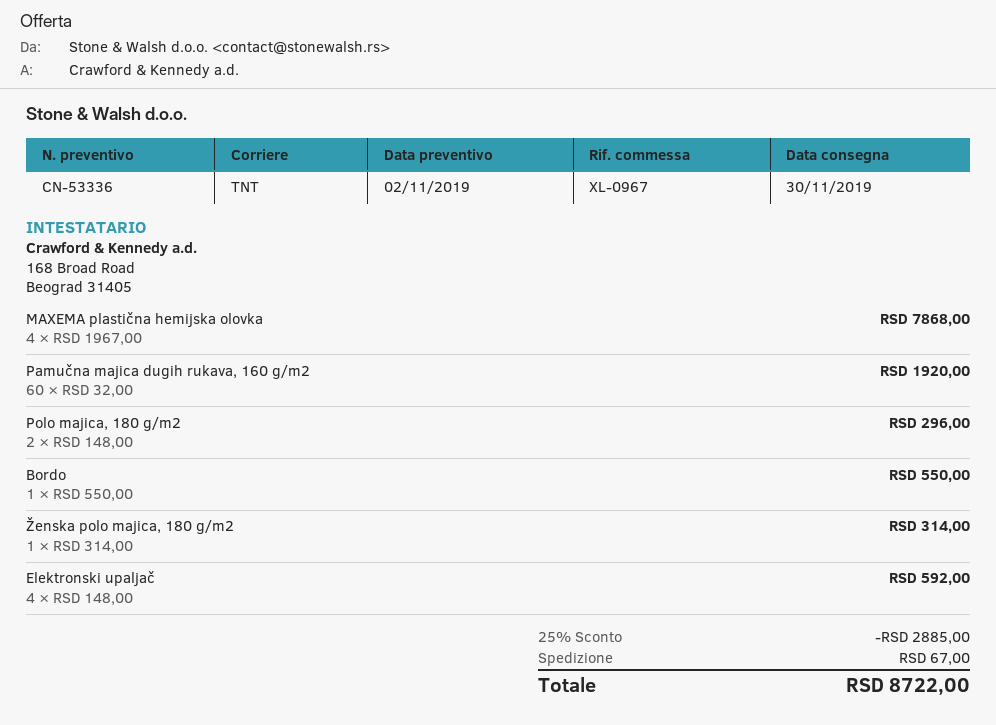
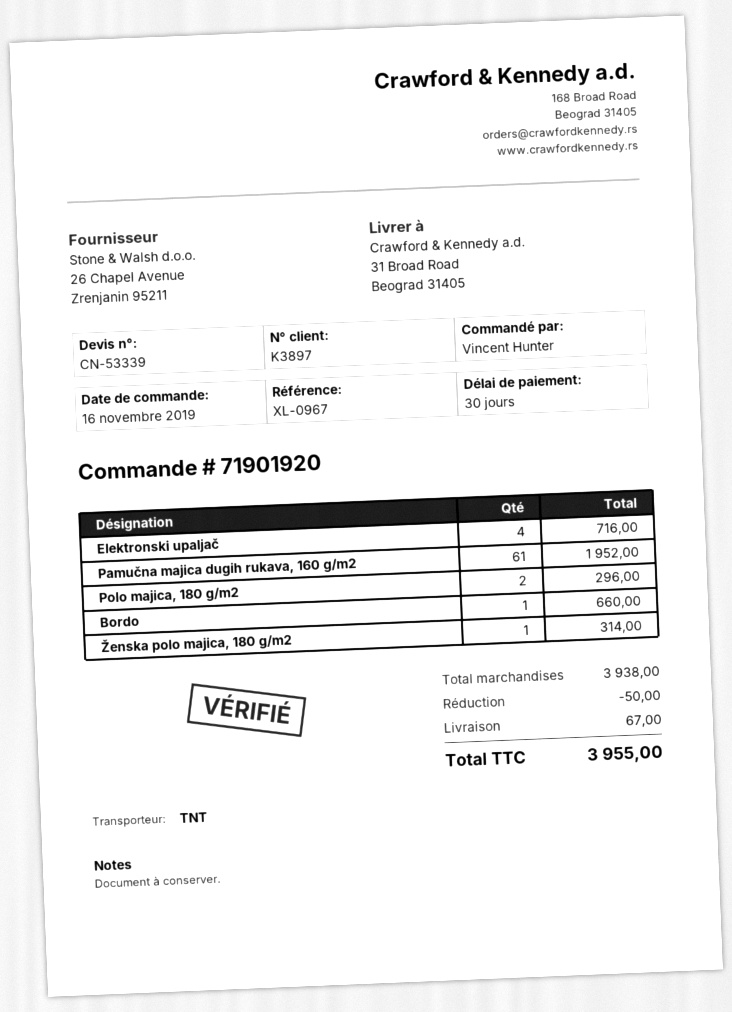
quote number: CN-53336 -> CN-53339
MAXEMA plastična hemijska olovka: 4 for 7868.00 -> none
Pamučna majica dugih rukava, 160 g/m2: 60 for 1920.00 -> 61 for 1952.00
Bordo: 1 for 550.00 -> 1 for 660.00
Elektronski upaljač: 4 for 592.00 -> 4 for 716.00
discount: 2885.00 -> 50.00
total: 8722.00 -> 3955.00

